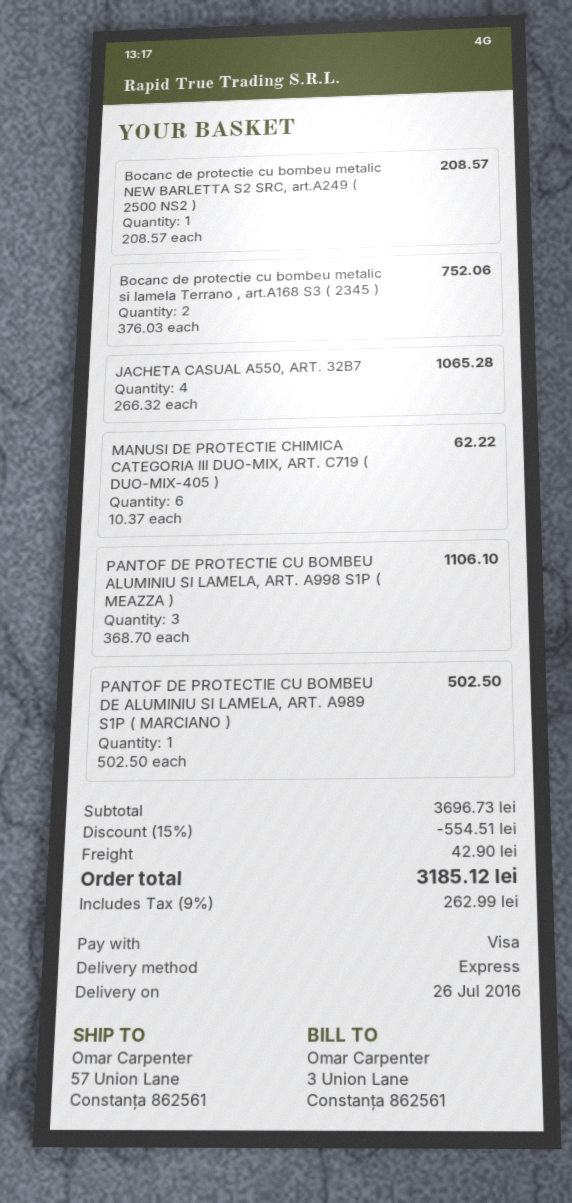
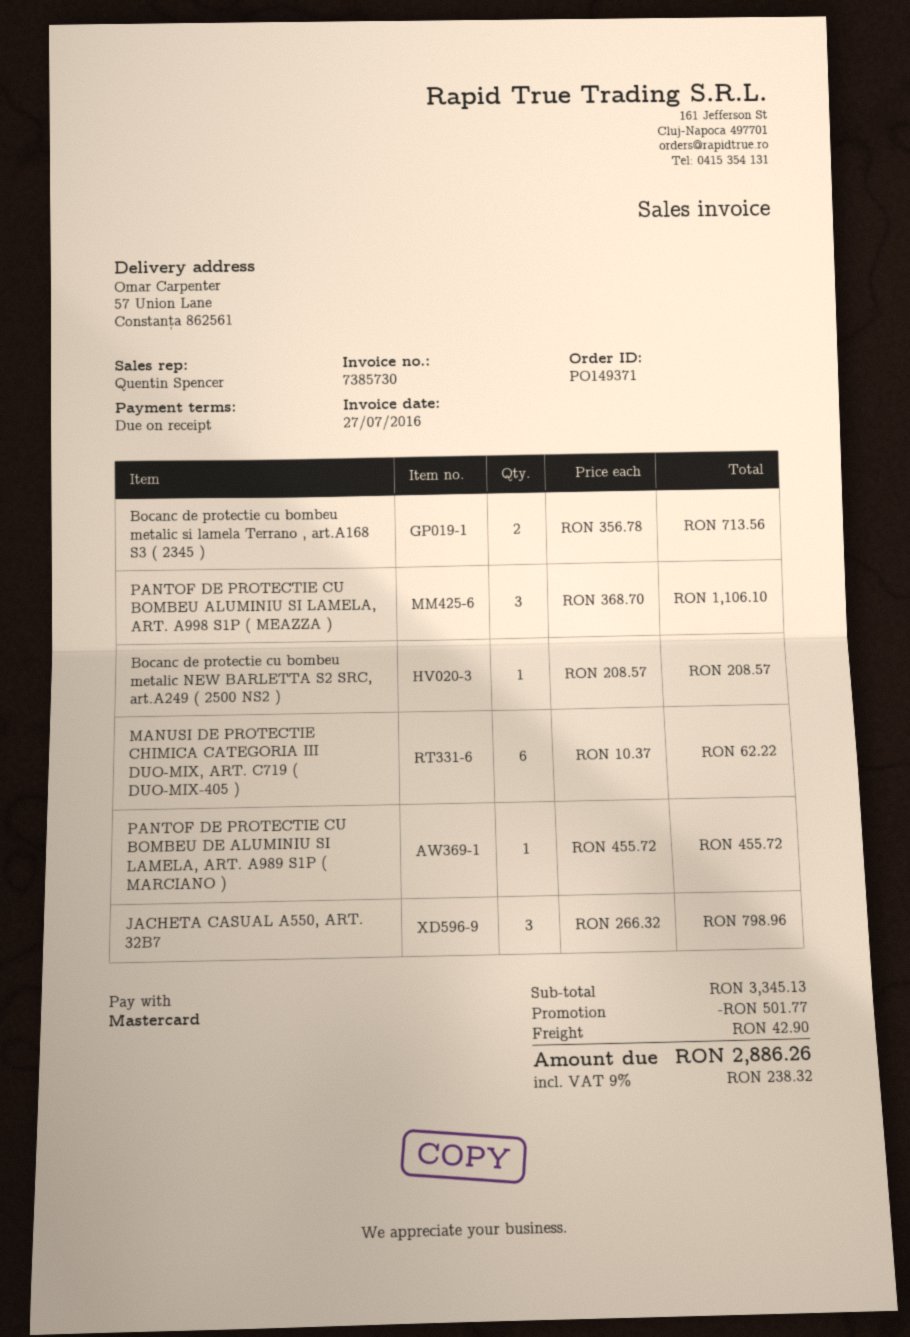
payment method: Visa -> Mastercard
Bocanc de protectie cu bombeu metalic si lamela Terrano , art.A168 S3 ( 2345 ): 2 x 376.03 = 752.06 -> 2 x 356.78 = 713.56
JACHETA CASUAL A550, ART. 32B7: 4 x 266.32 = 1065.28 -> 3 x 266.32 = 798.96
PANTOF DE PROTECTIE CU BOMBEU DE ALUMINIU SI LAMELA, ART. A989 S1P ( MARCIANO ): 1 x 502.50 = 502.50 -> 1 x 455.72 = 455.72
subtotal: 3696.73 -> 3345.13
discount: 554.51 -> 501.77
tax: 9% = 262.99 -> 9% = 238.32
total: 3185.12 -> 2886.26

